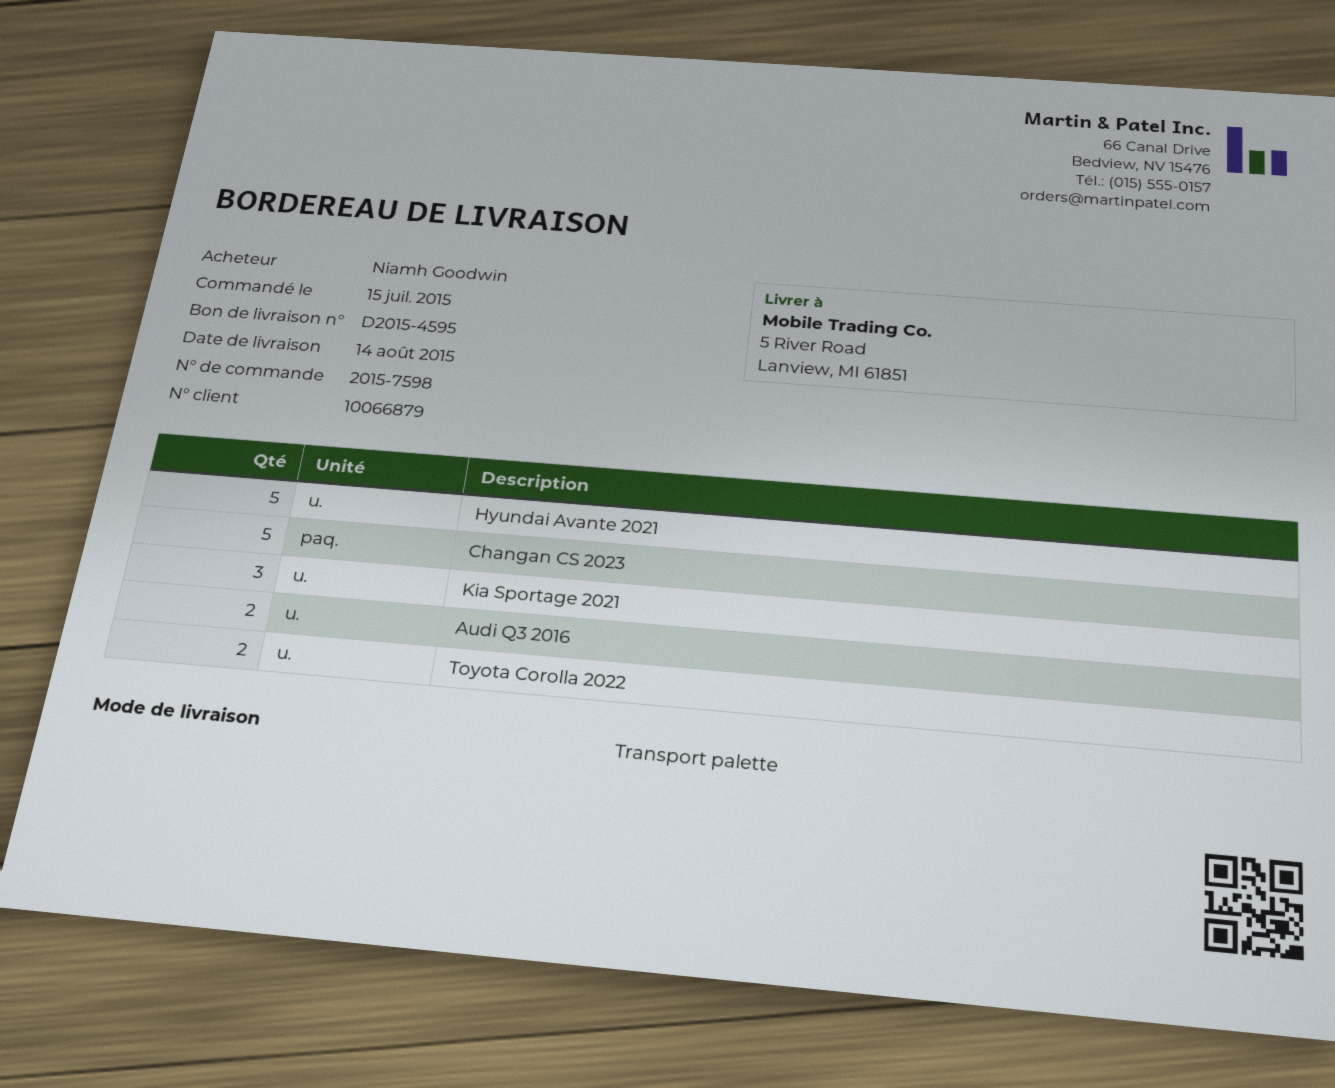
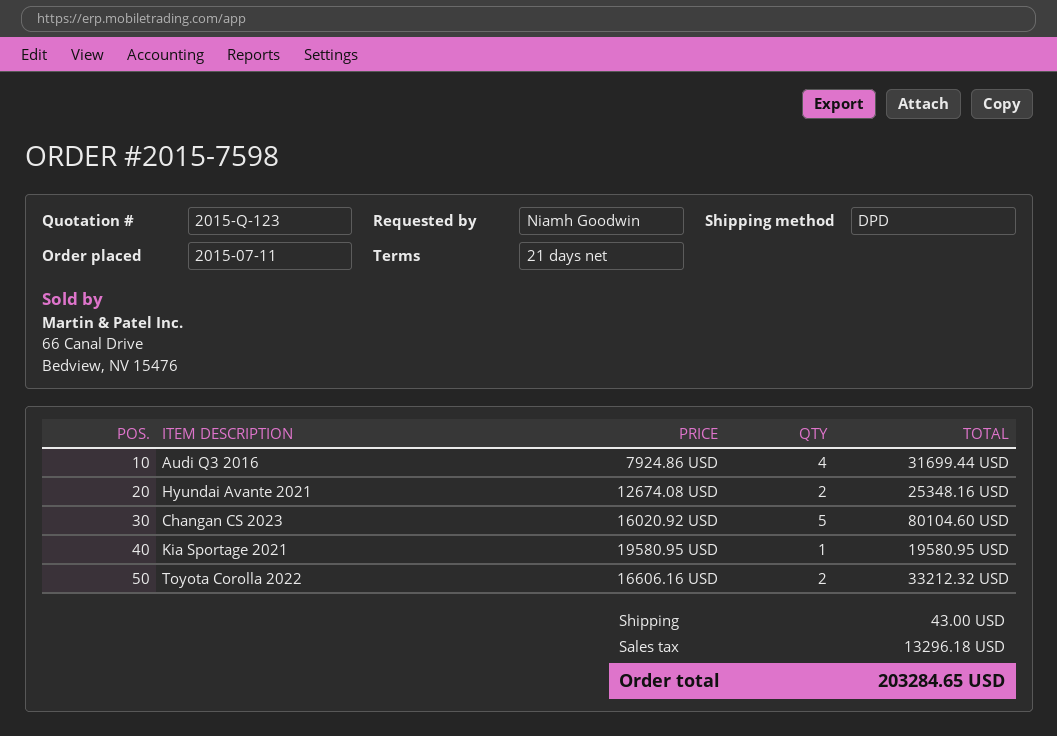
order date: 2015-07-15 -> 2015-07-11
shipping method: pallet freight -> DPD
Hyundai Avante 2021: 5 -> 2
Kia Sportage 2021: 3 -> 1
Audi Q3 2016: 2 -> 4

